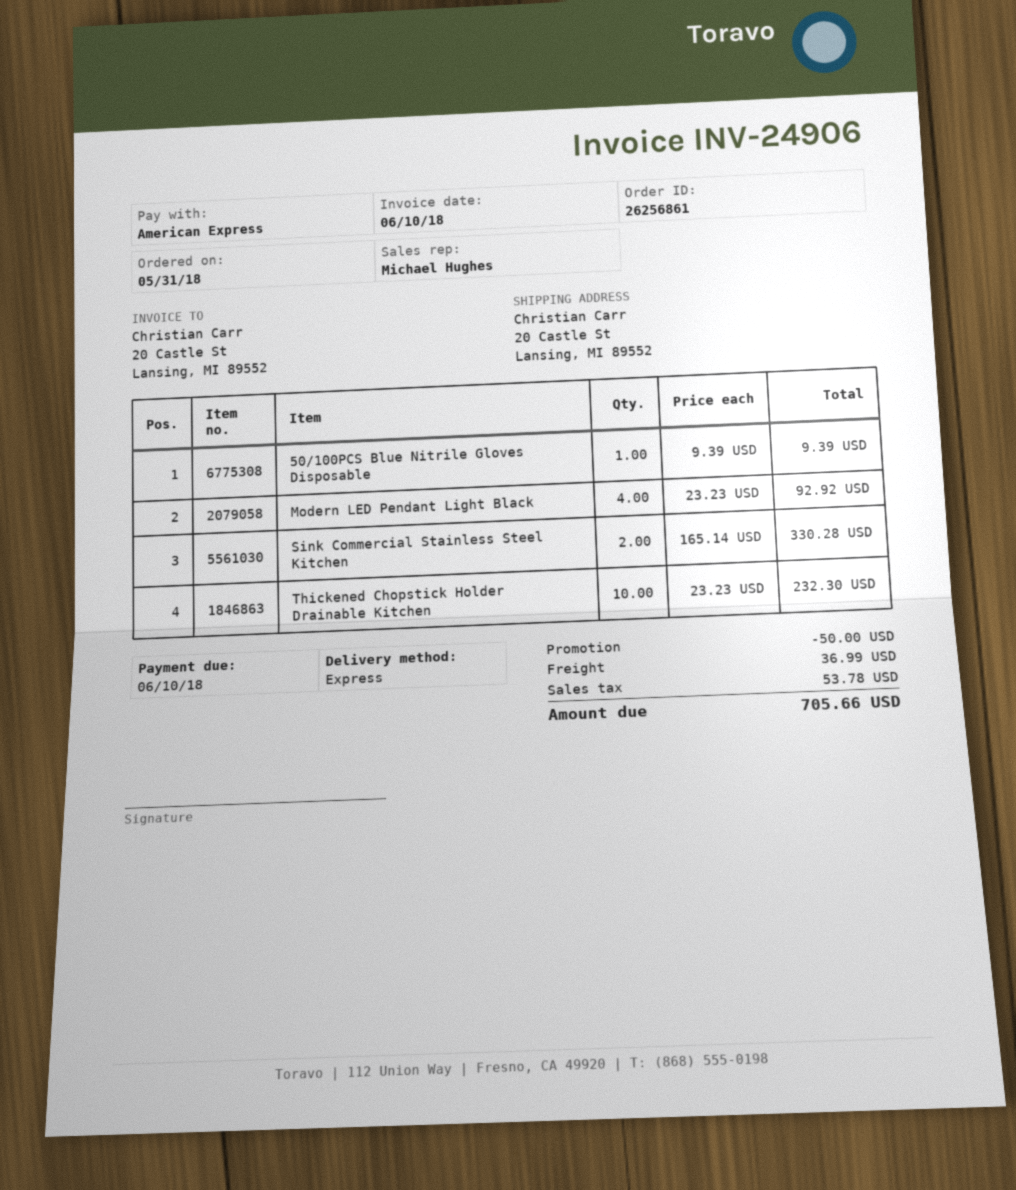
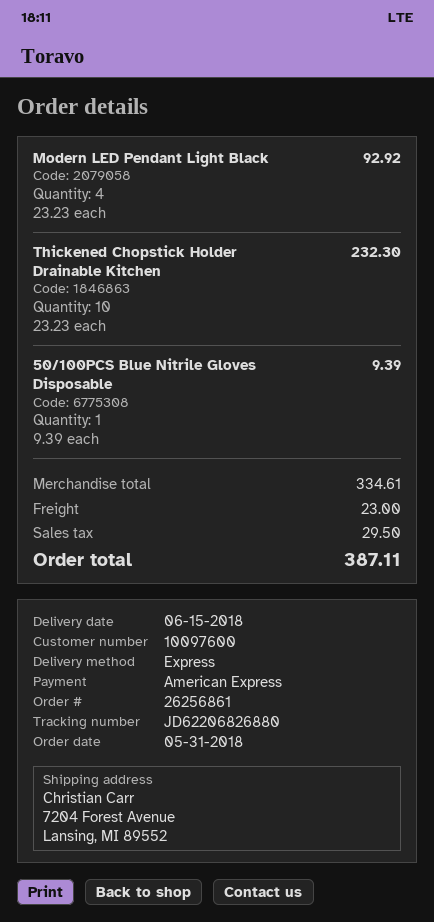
ship to: 20 Castle St, Lansing, MI 89552 -> 7204 Forest Avenue, Lansing, MI 89552
Sink Commercial Stainless Steel Kitchen: 2 x 165.14 = 330.28 -> none
discount: 50.00 -> none
shipping: 36.99 -> 23.00
tax: 53.78 -> 29.50
total: 705.66 -> 387.11

